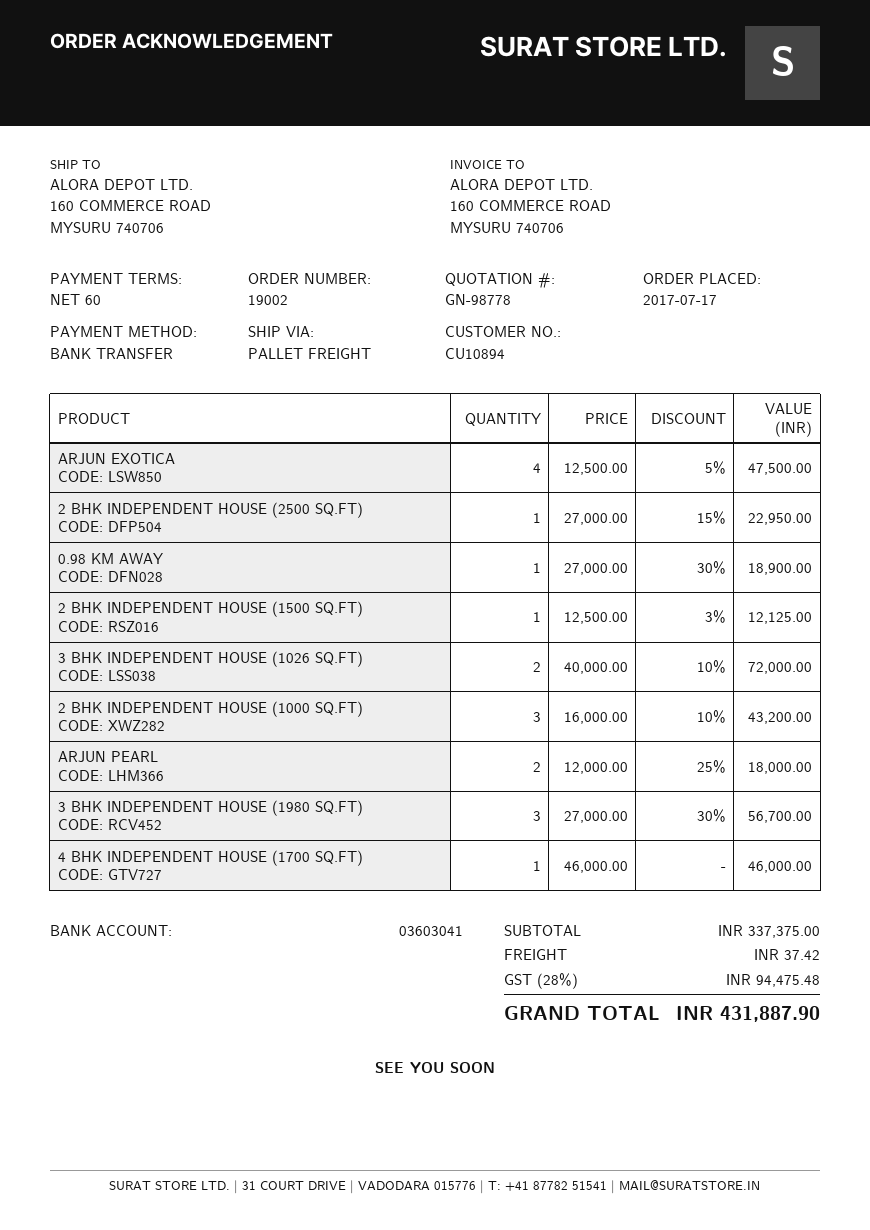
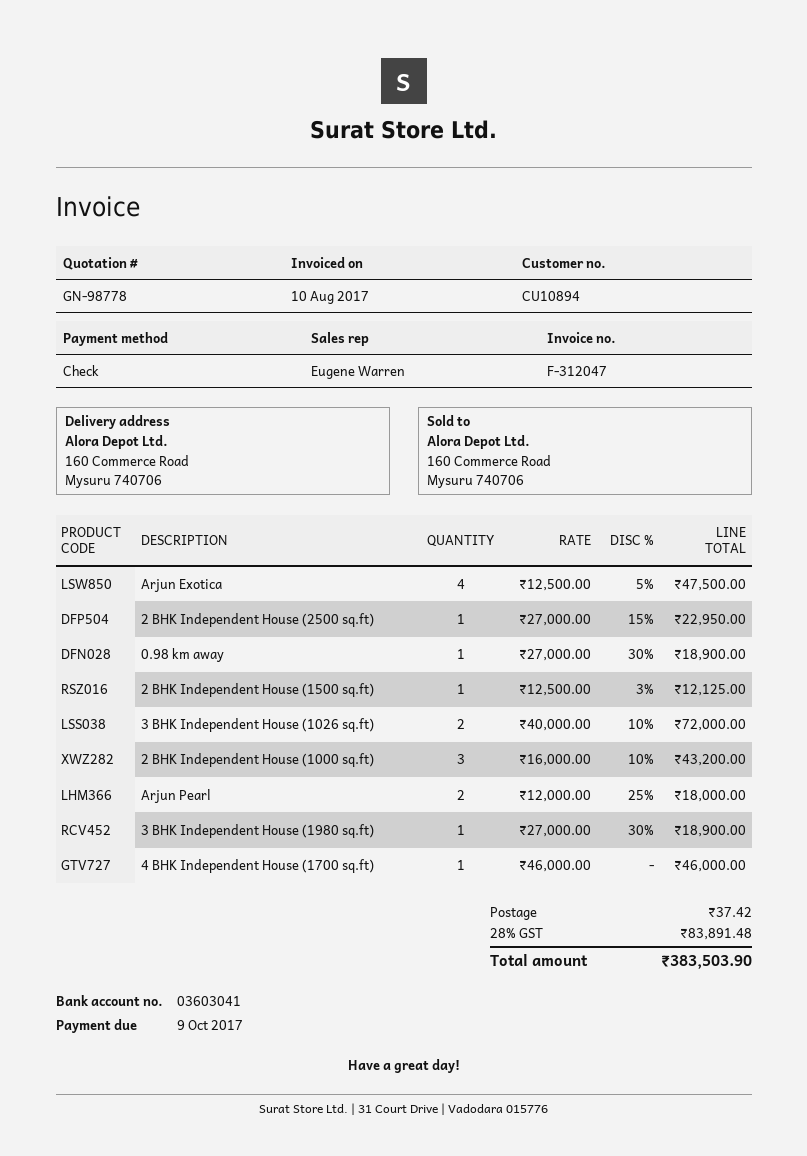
payment method: bank transfer -> cheque
3 BHK INDEPENDENT HOUSE (1980 SQ.FT): 3 x 27000.00 - 30% = 56700.00 -> 1 x 27000.00 - 30% = 18900.00
tax: 28% = 94475.48 -> 28% = 83891.48
total: 431887.90 -> 383503.90

